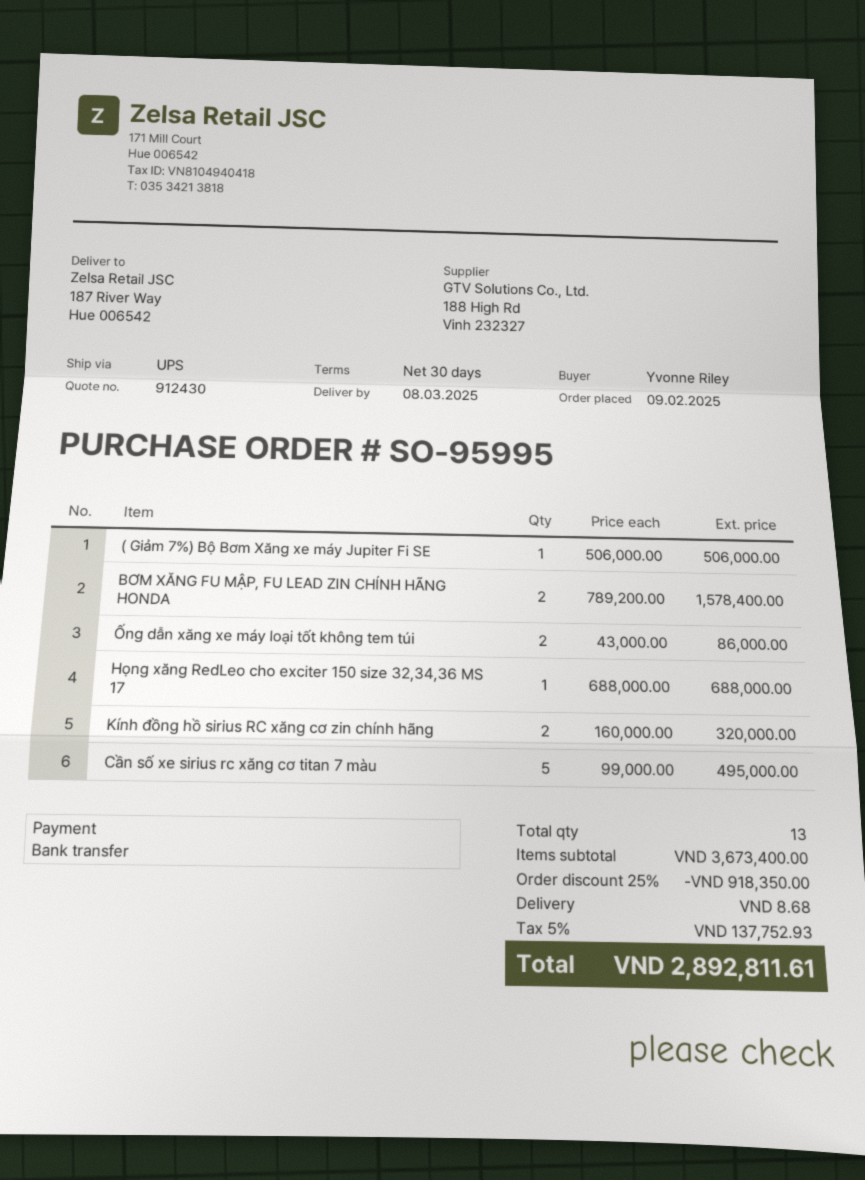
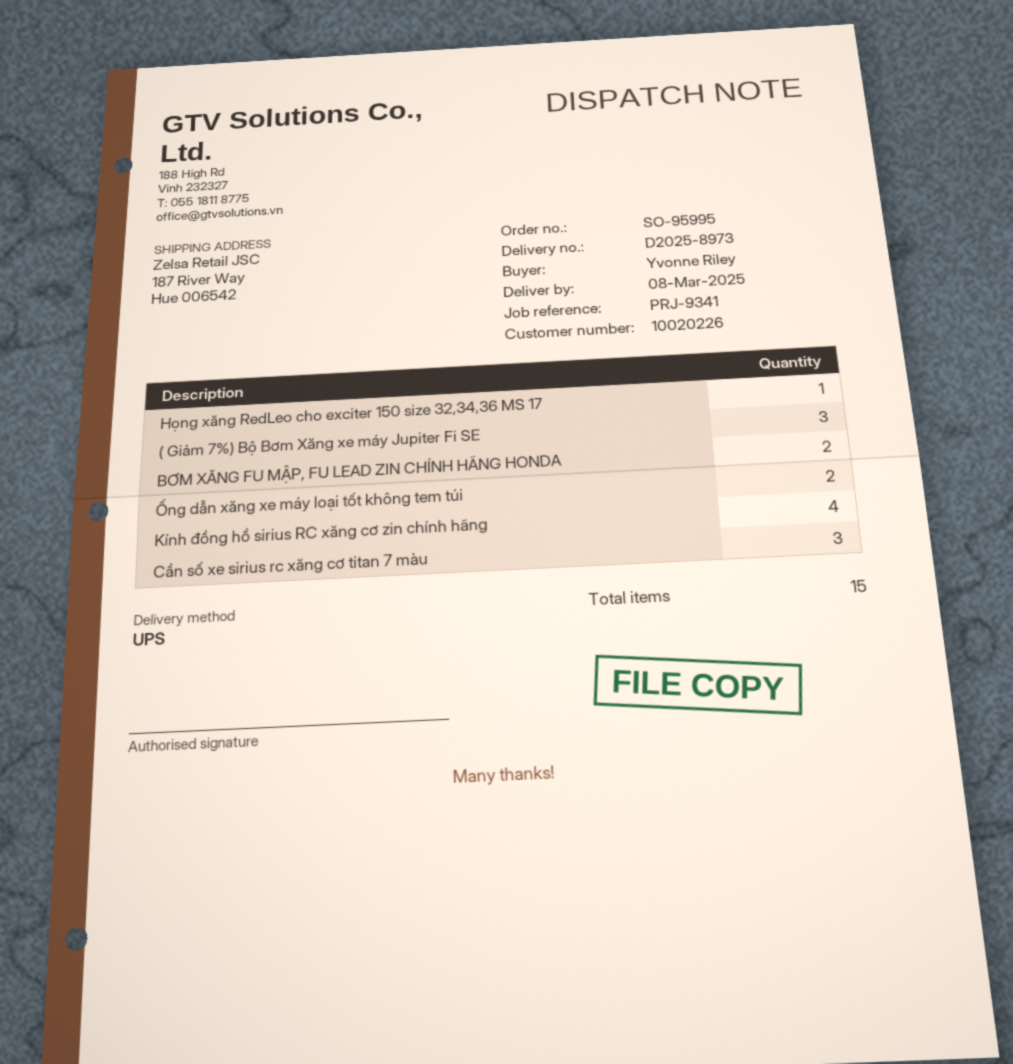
( Giảm 7%) Bộ Bơm Xăng xe máy Jupiter Fi SE: 1 -> 3
Kính đồng hồ sirius RC xăng cơ zin chính hãng: 2 -> 4
Cần số xe sirius rc xăng cơ titan 7 màu: 5 -> 3
total quantity: 13 -> 15

